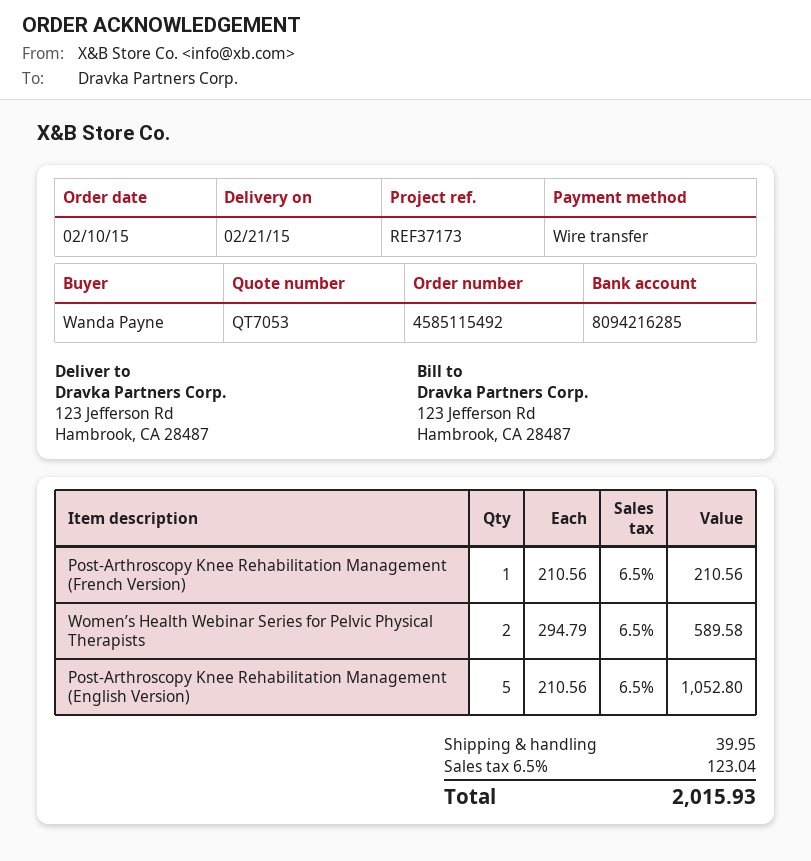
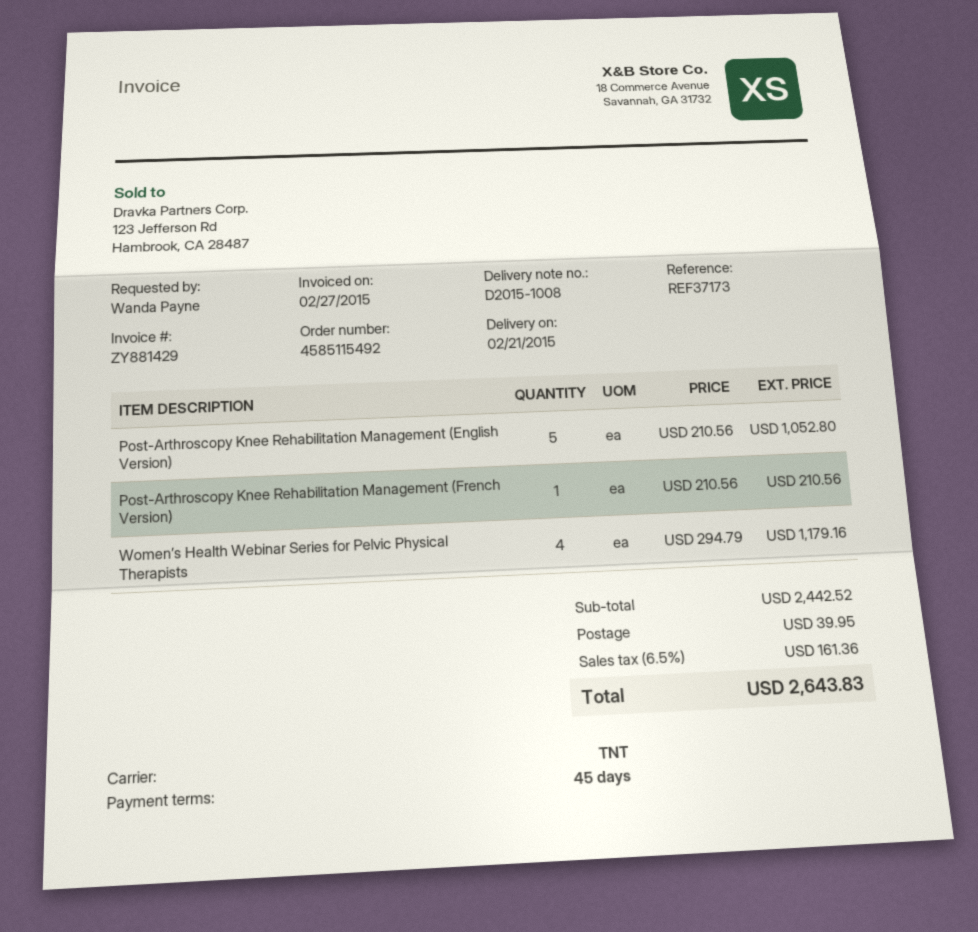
Women’s Health Webinar Series for Pelvic Physical Therapists: 2 x 294.79 = 589.58 -> 4 x 294.79 = 1179.16
tax: 6.5% = 123.04 -> 6.5% = 161.36
total: 2015.93 -> 2643.83

